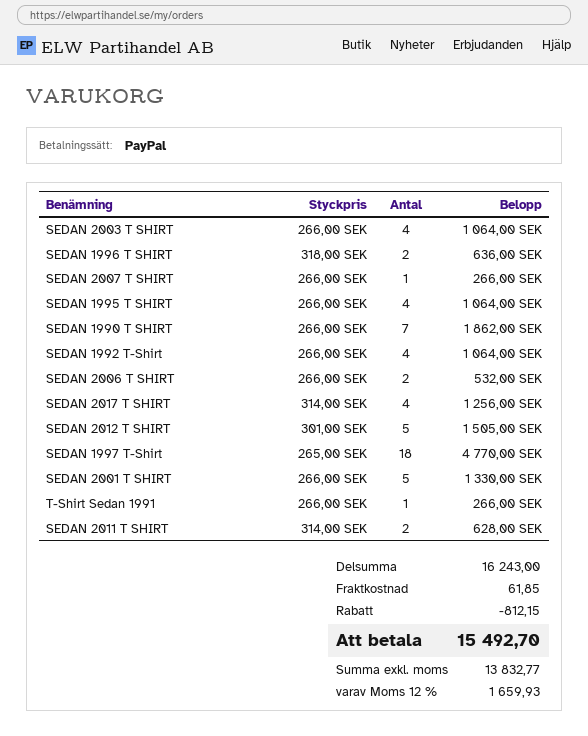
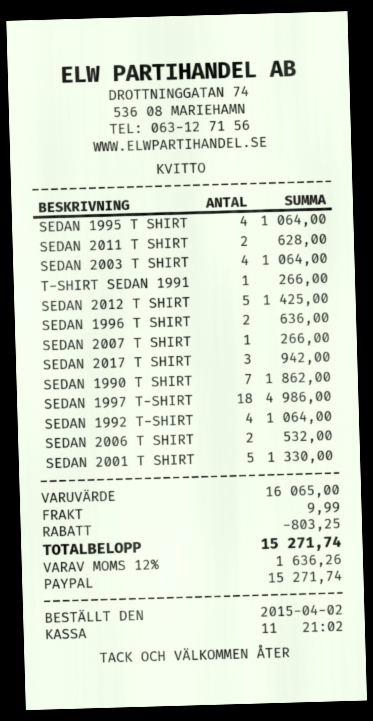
SEDAN 2017 T SHIRT: 4 for 1256.00 -> 3 for 942.00
SEDAN 2012 T SHIRT: 5 for 1505.00 -> 5 for 1425.00
SEDAN 1997 T-Shirt: 18 for 4770.00 -> 18 for 4986.00
subtotal: 16243.00 -> 16065.00
discount: 812.15 -> 803.25
shipping: 61.85 -> 9.99
tax: 12% = 1659.93 -> 12% = 1636.26
total: 15492.70 -> 15271.74

